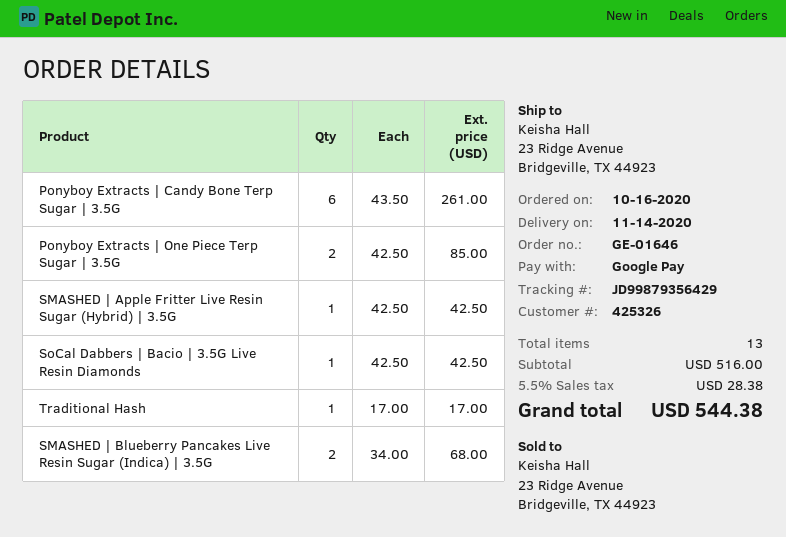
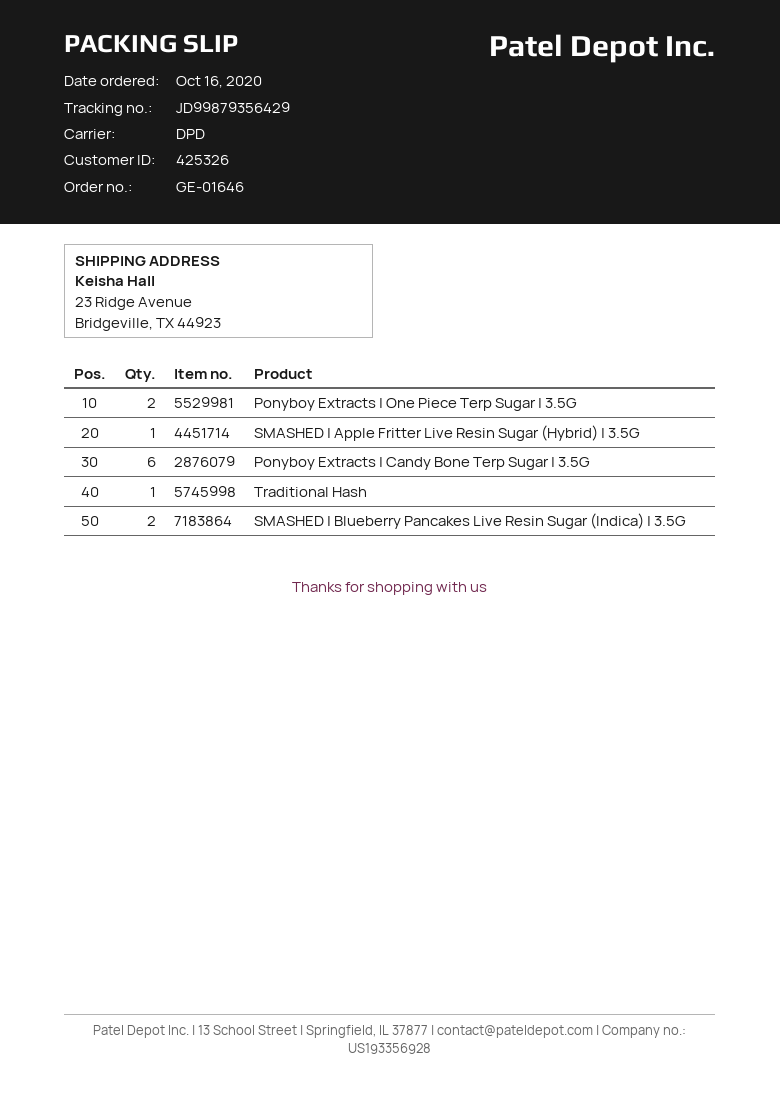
SoCal Dabbers | Bacio | 3.5G Live Resin Diamonds: 1 -> none

